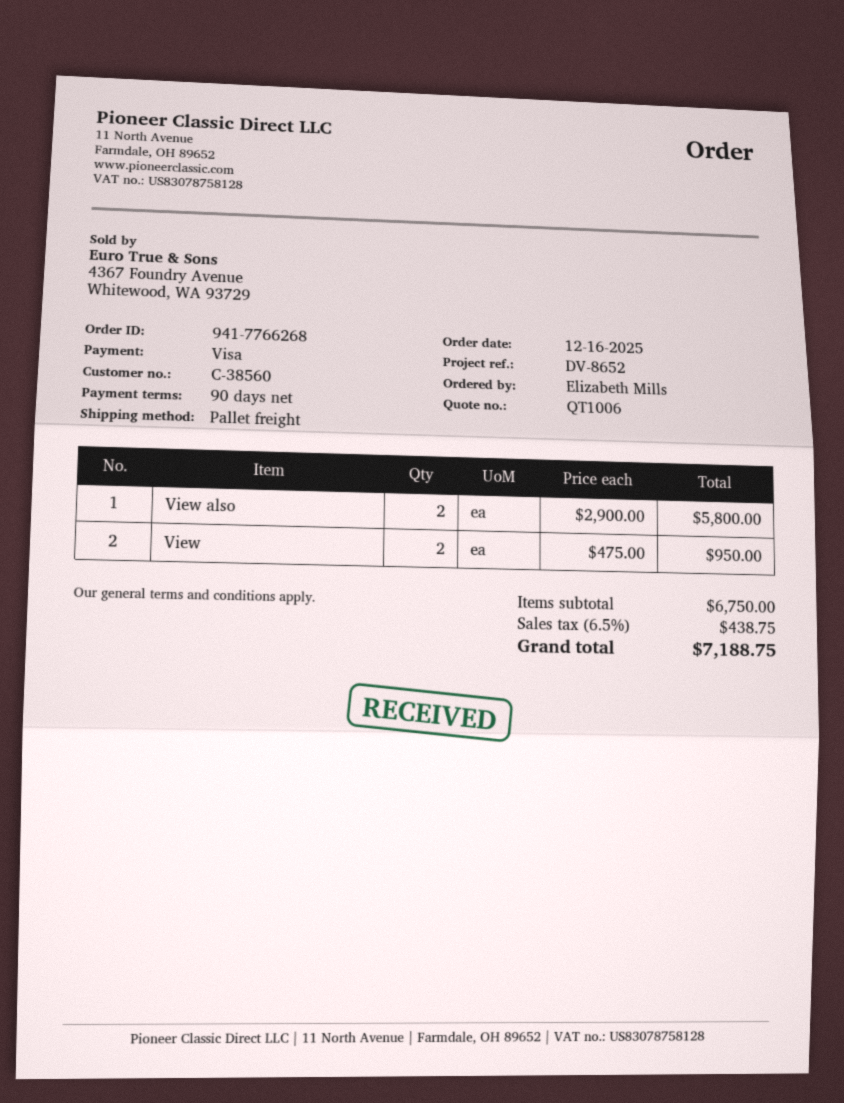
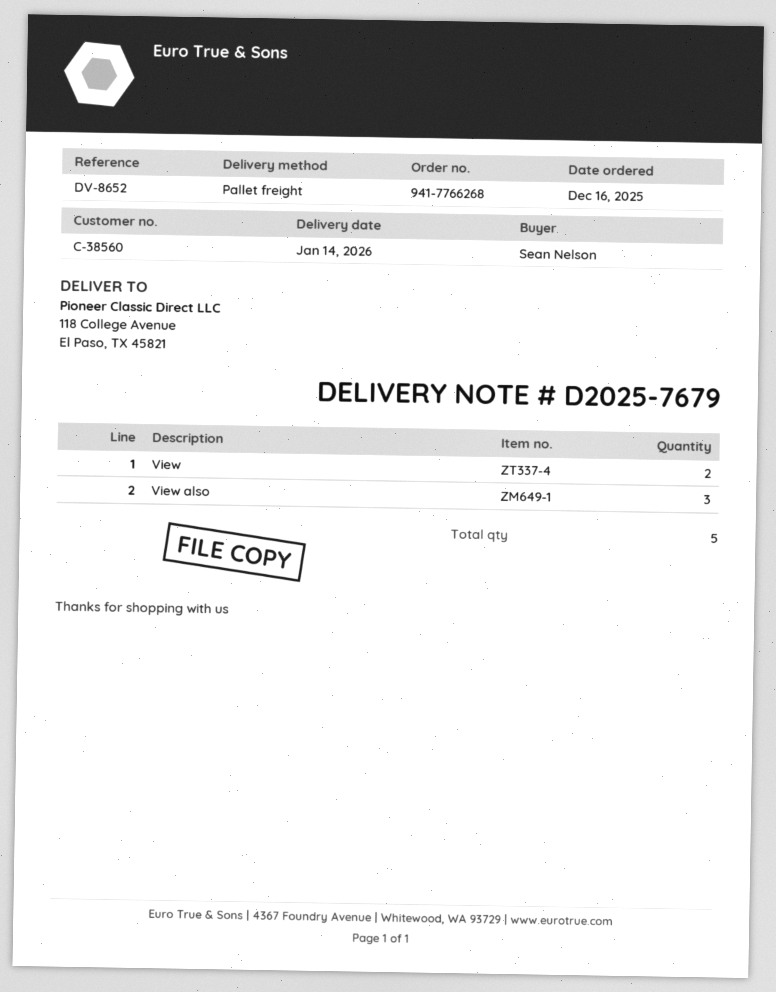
ordered by: Elizabeth Mills -> Sean Nelson
View also: 2 -> 3

